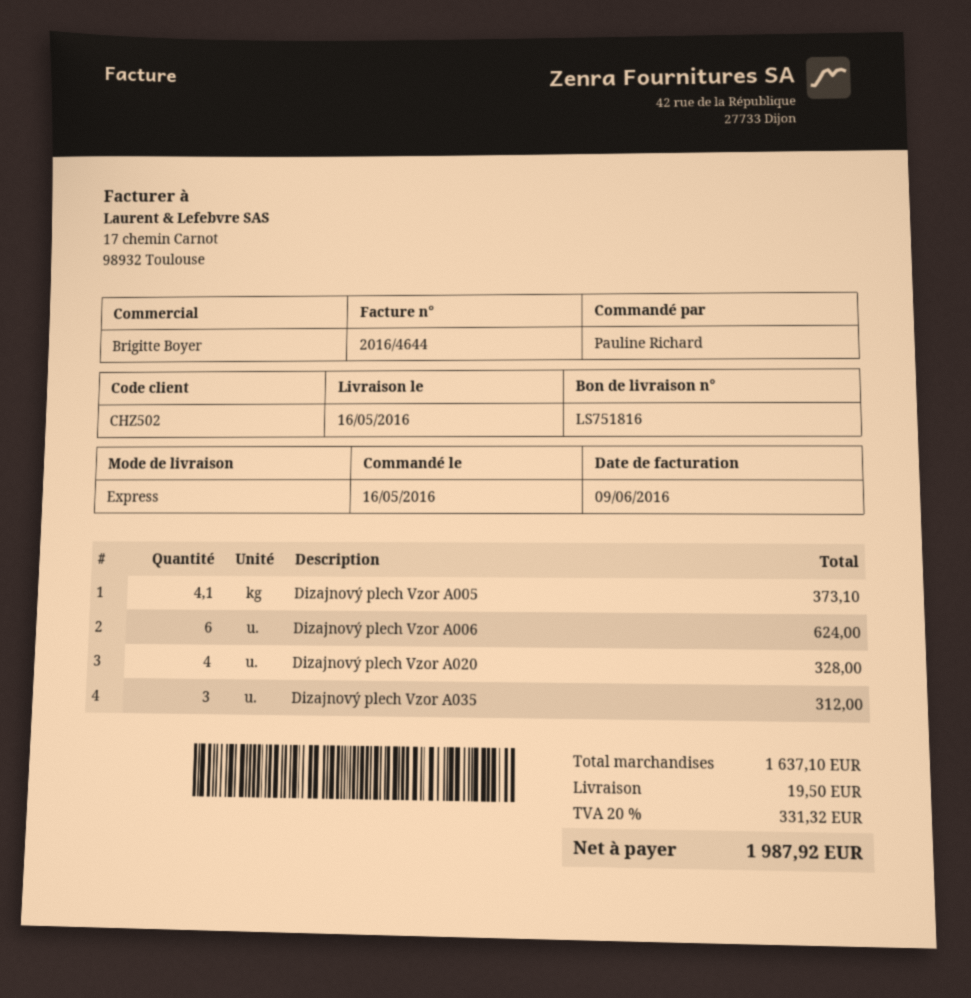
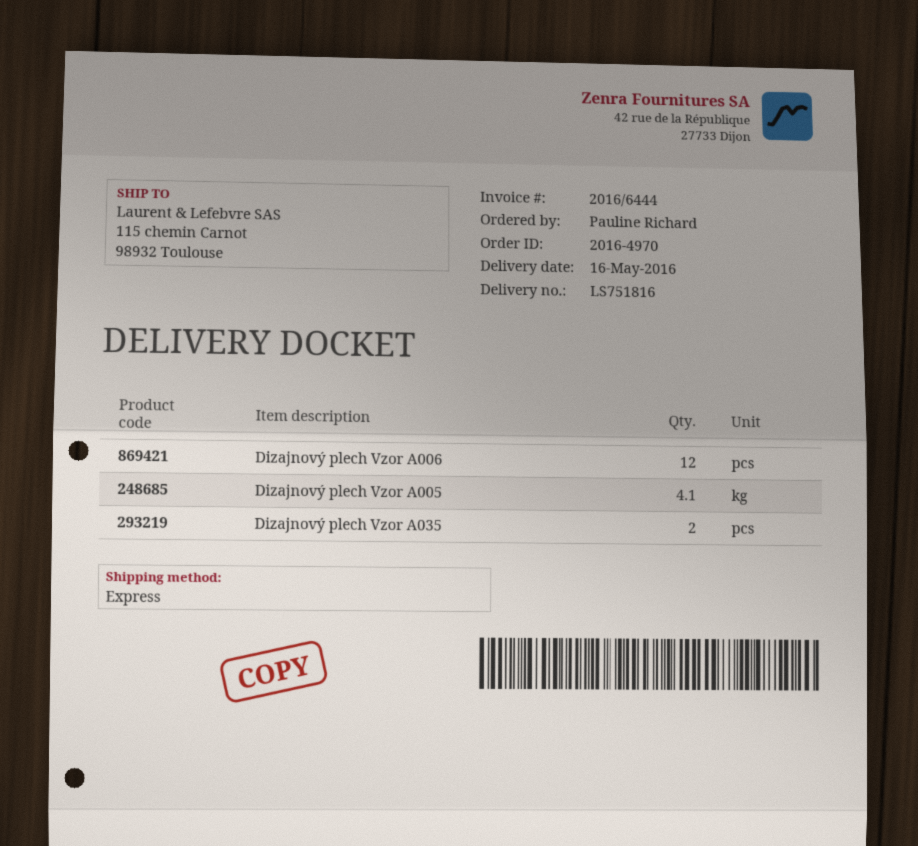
invoice number: 2016/4644 -> 2016/6444
Dizajnový plech Vzor A006: 6 -> 12
Dizajnový plech Vzor A020: 4 -> none
Dizajnový plech Vzor A035: 3 -> 2

